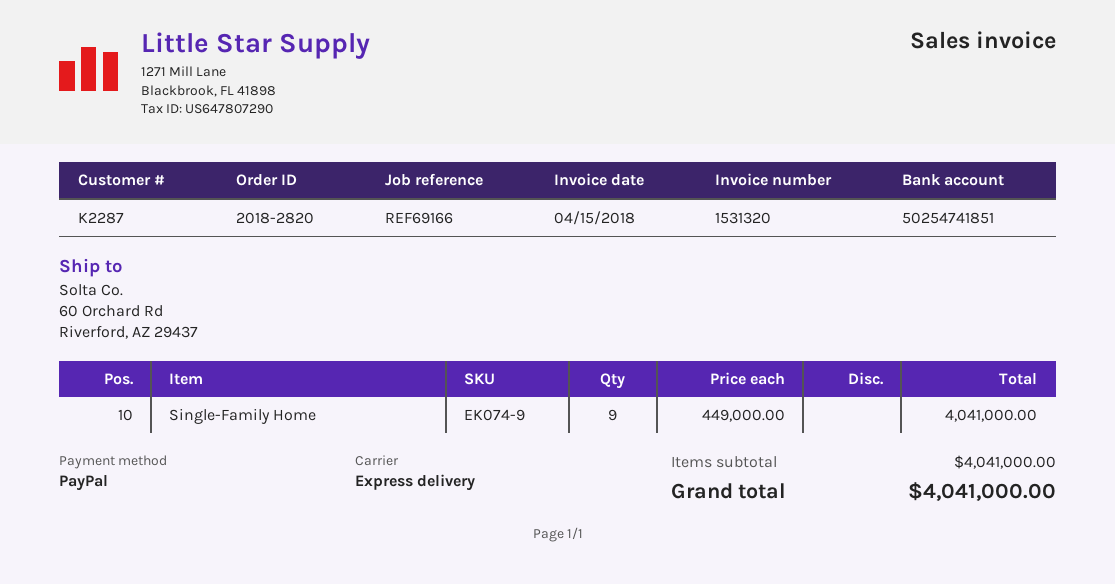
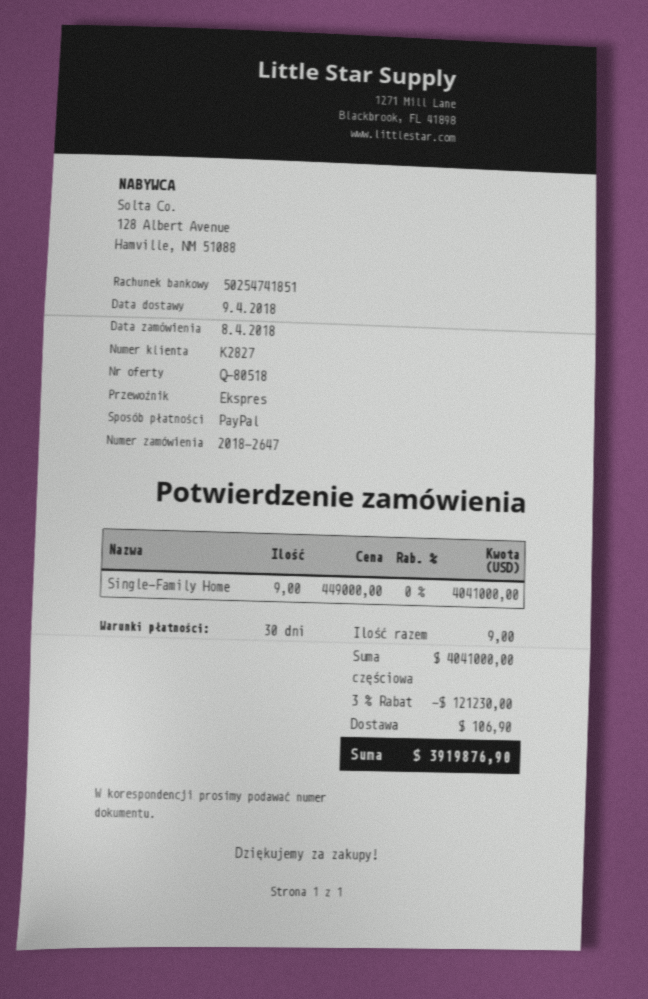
order number: 2018-2820 -> 2018-2647
customer number: K2287 -> K2827
discount: none -> 3% = 121230.00
shipping: none -> 106.90
total: 4041000.00 -> 3919876.90

